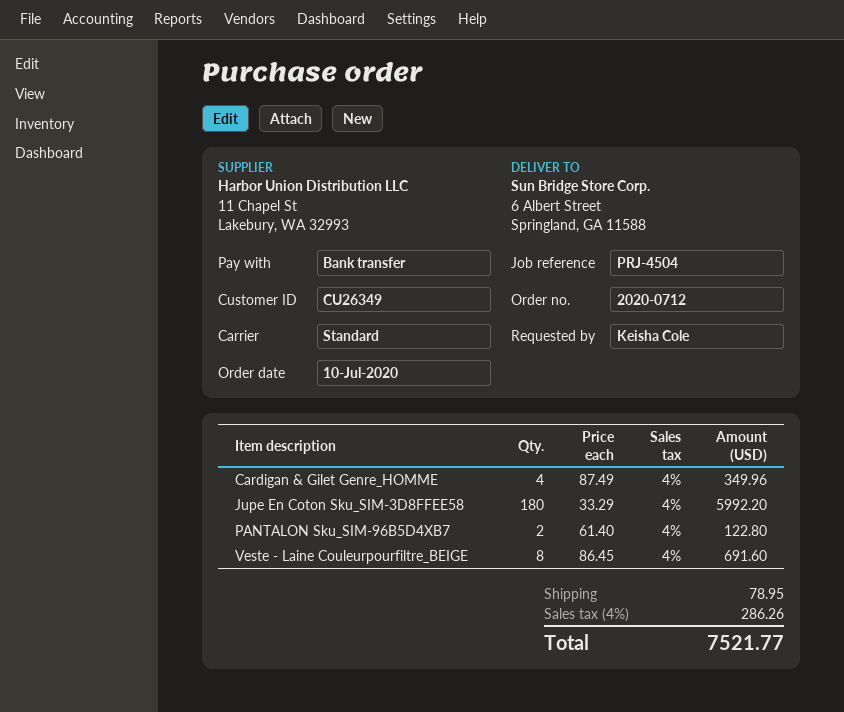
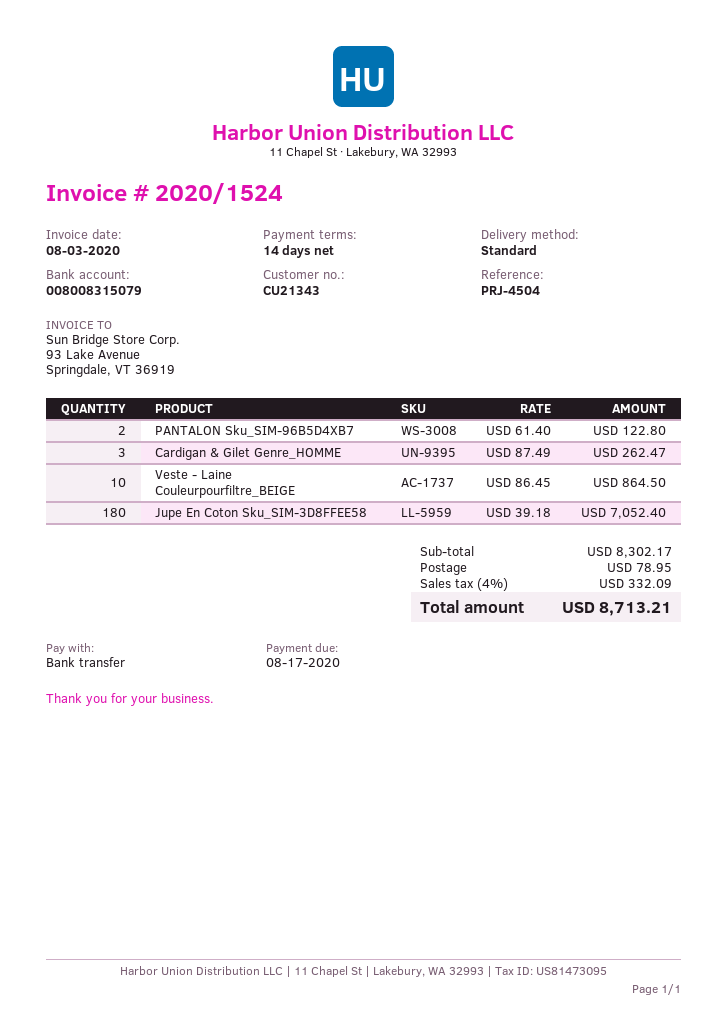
customer number: CU26349 -> CU21343
Cardigan & Gilet Genre_HOMME: 4 x 87.49 = 349.96 -> 3 x 87.49 = 262.47
Jupe En Coton Sku_SIM-3D8FFEE58: 180 x 33.29 = 5992.20 -> 180 x 39.18 = 7052.40
Veste - Laine Couleurpourfiltre_BEIGE: 8 x 86.45 = 691.60 -> 10 x 86.45 = 864.50
tax: 4% = 286.26 -> 4% = 332.09
total: 7521.77 -> 8713.21

